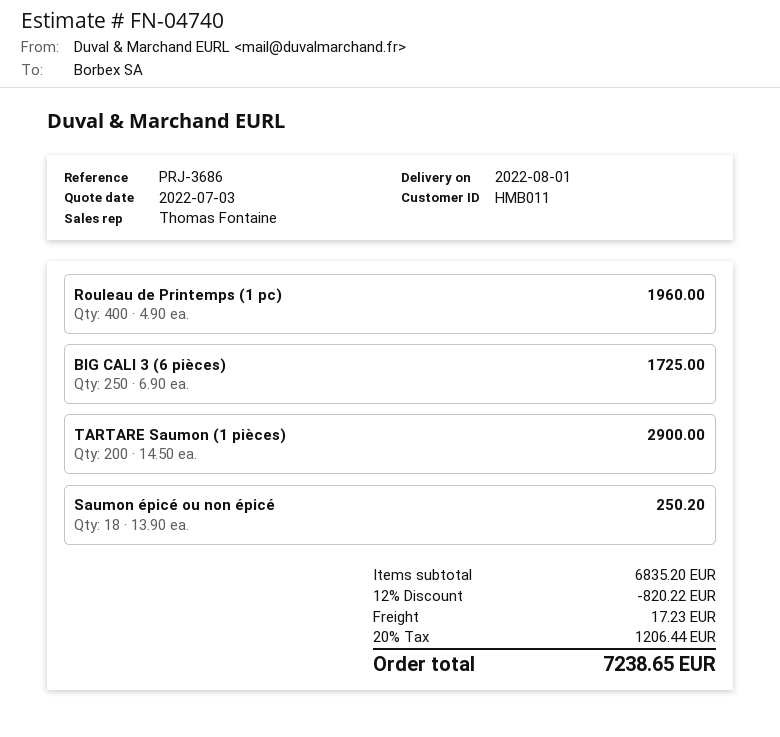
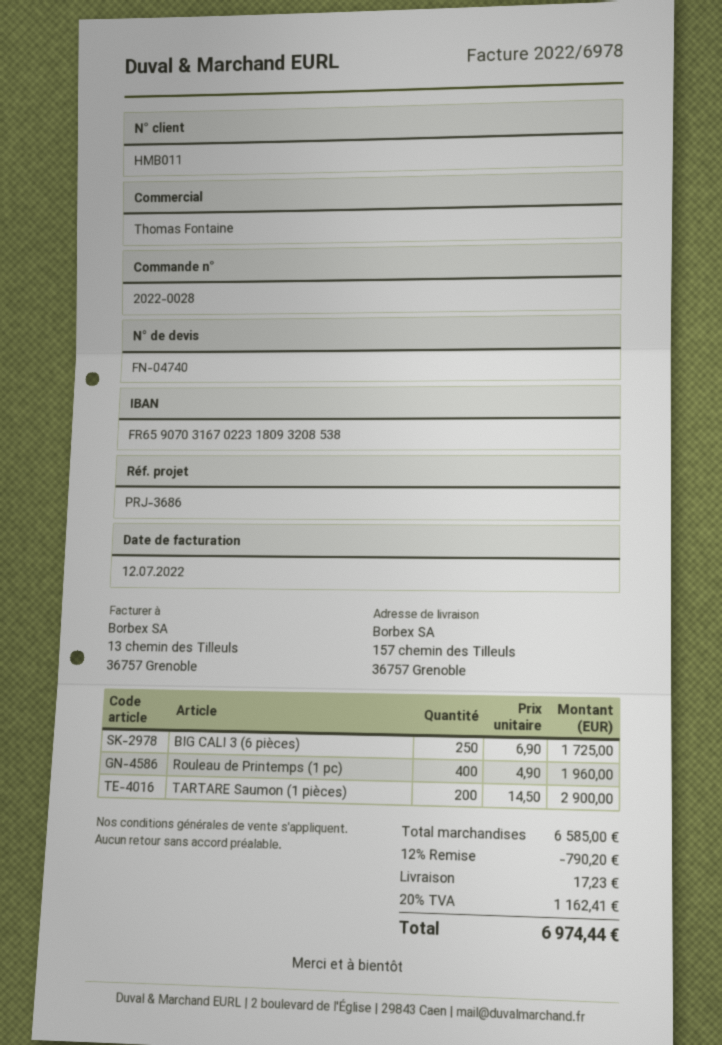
Saumon épicé ou non épicé: 18 x 13.90 = 250.20 -> none
subtotal: 6835.20 -> 6585.00
discount: 12% = 820.22 -> 12% = 790.20
tax: 20% = 1206.44 -> 20% = 1162.41
total: 7238.65 -> 6974.44

